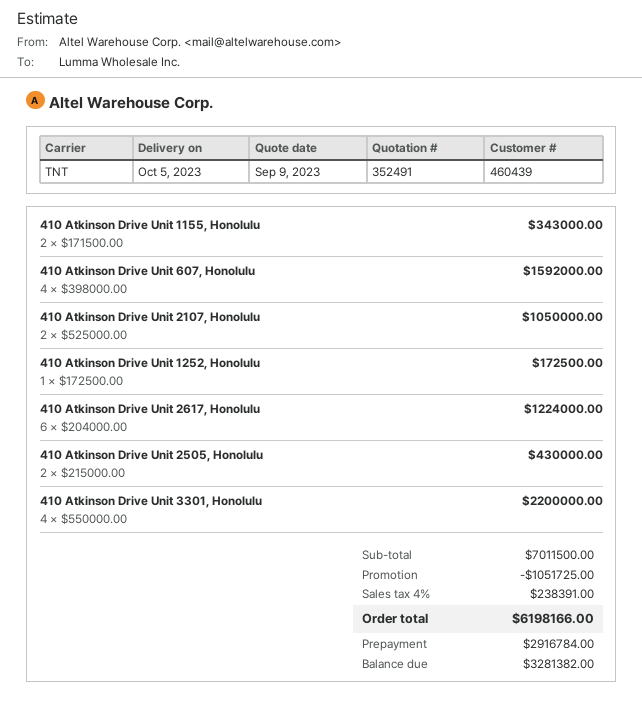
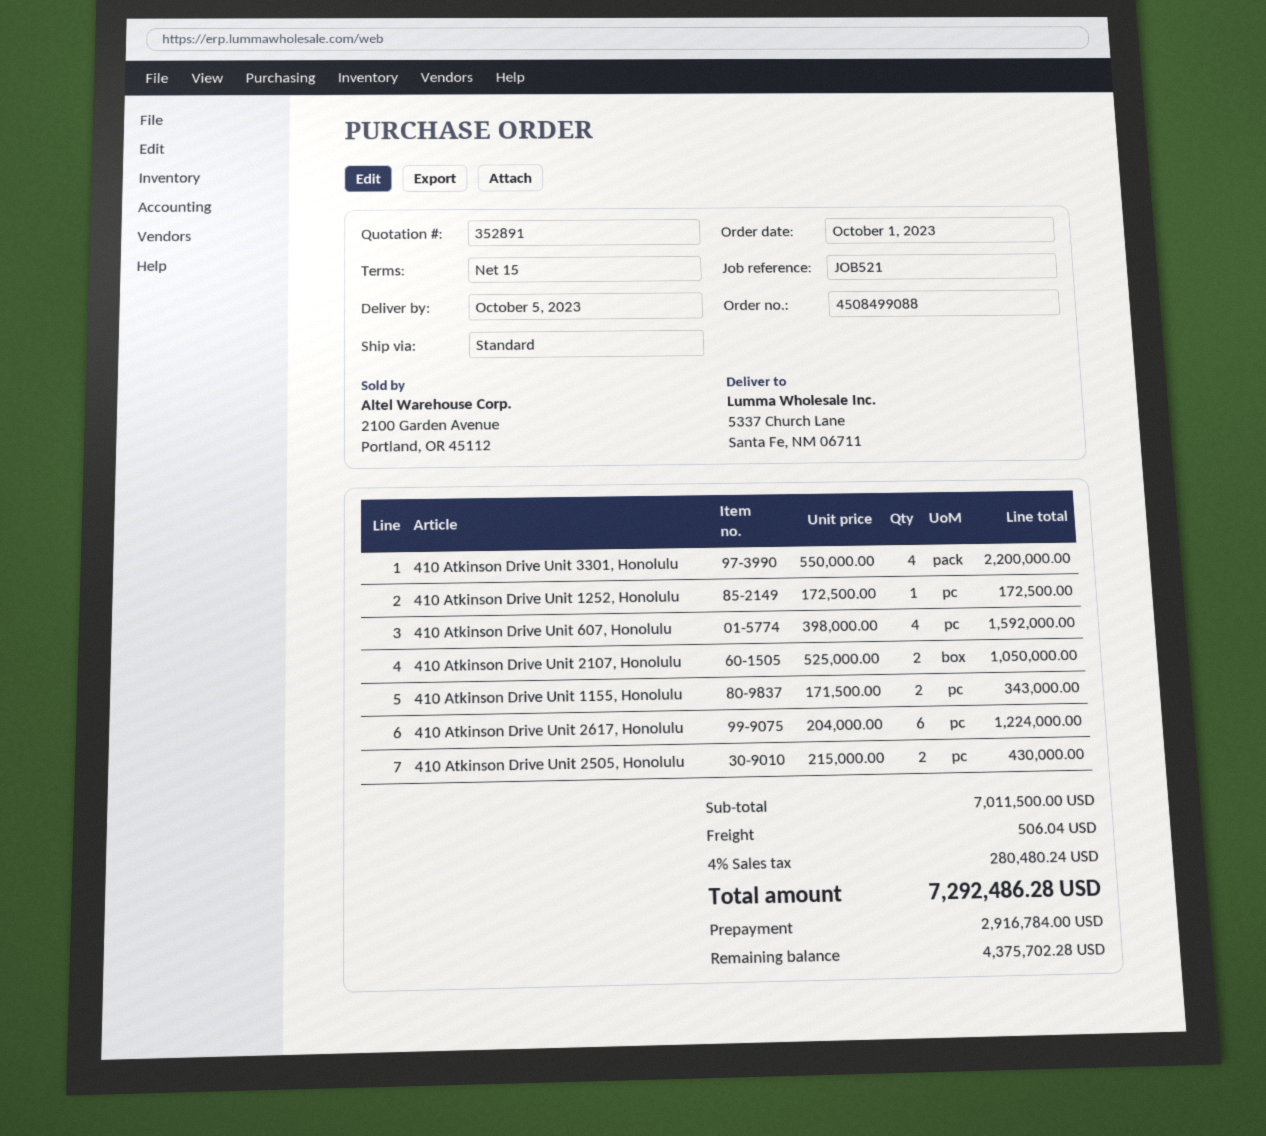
quote number: 352491 -> 352891
shipping method: TNT -> standard
discount: 1051725.00 -> none
shipping: none -> 506.04
tax: 4% = 238391.00 -> 4% = 280480.24
total: 6198166.00 -> 7292486.28
balance: 3281382.00 -> 4375702.28

